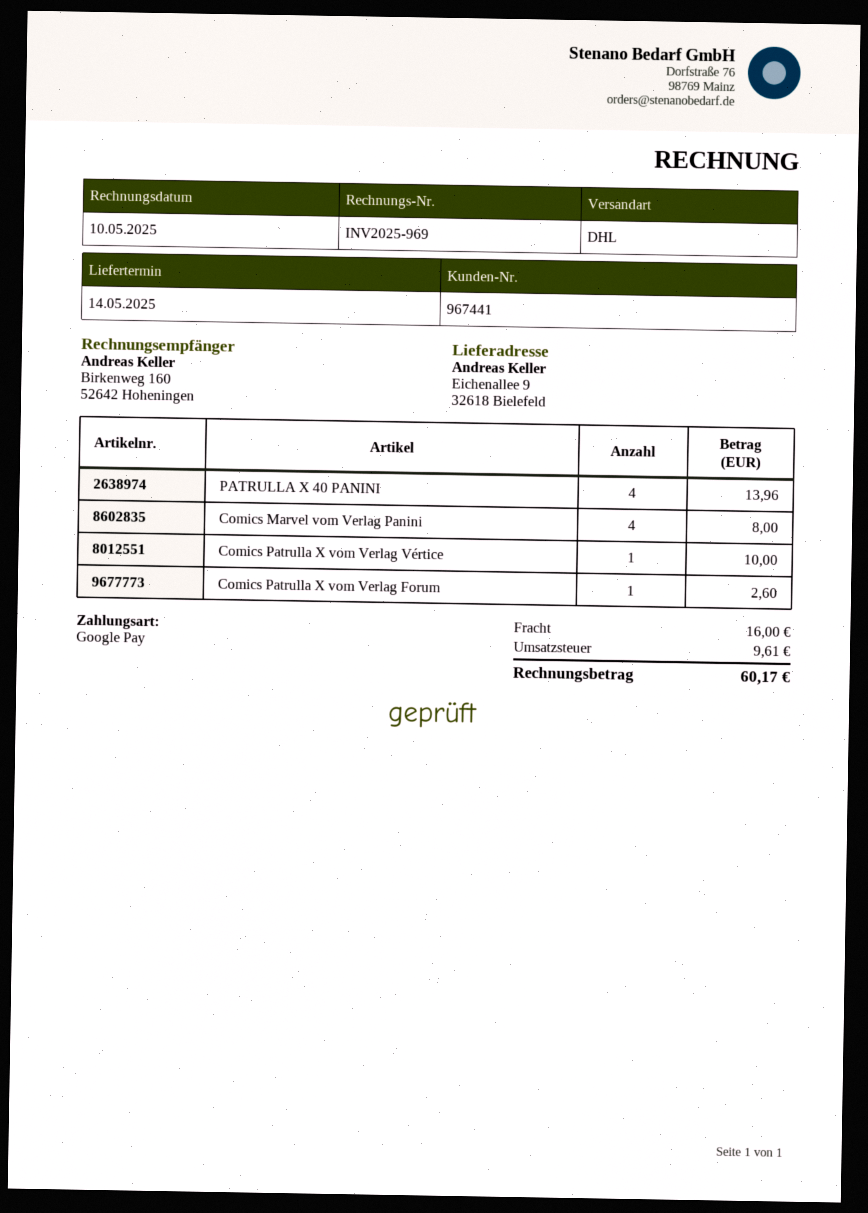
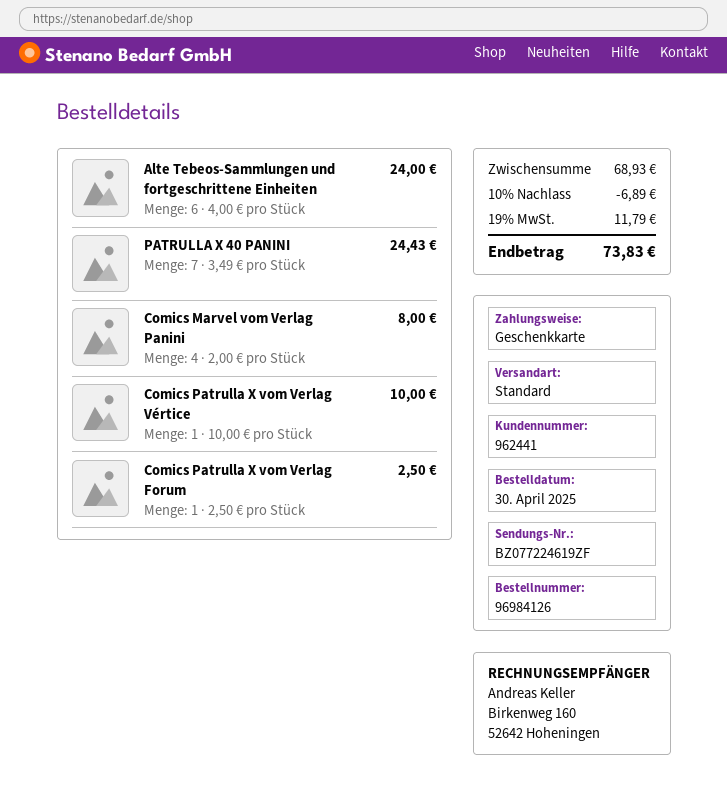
customer number: 967441 -> 962441
payment method: Google Pay -> gift card
shipping method: DHL -> standard
PATRULLA X 40 PANINI: 4 for 13.96 -> 7 for 24.43
Comics Patrulla X vom Verlag Forum: 1 for 2.60 -> 1 for 2.50
Alte Tebeos-Sammlungen und fortgeschrittene Einheiten: none -> 6 for 24.00
discount: none -> 10% = 6.89
shipping: 16.00 -> none
tax: 9.61 -> 11.79
total: 60.17 -> 73.83

